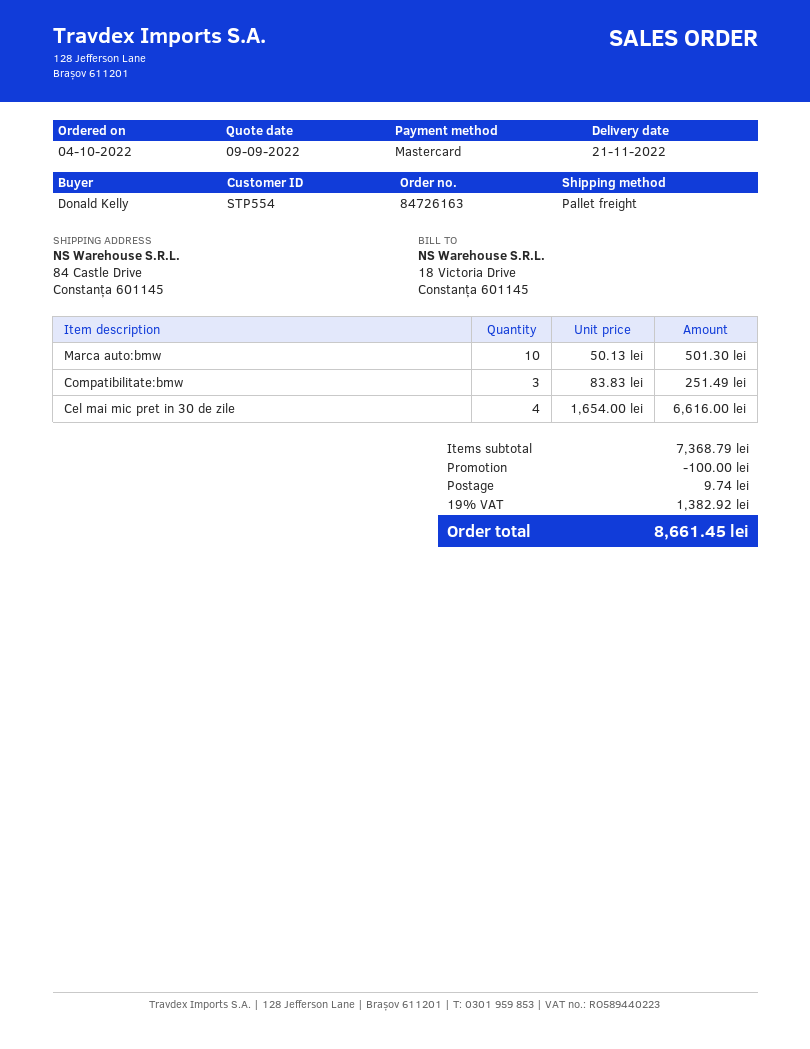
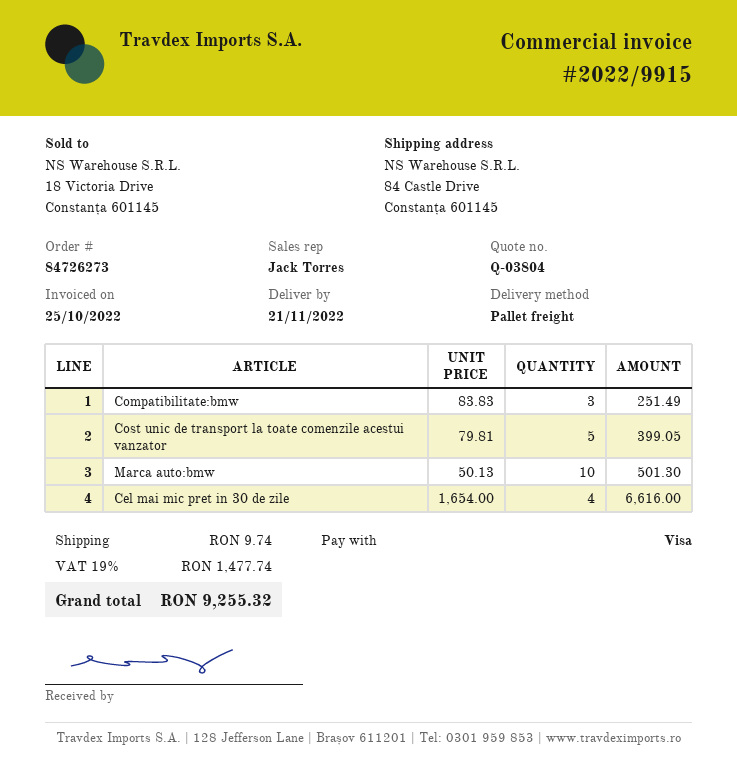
order number: 84726163 -> 84726273
payment method: Mastercard -> Visa
Cost unic de transport la toate comenzile acestui vanzator: none -> 5 x 79.81 = 399.05
discount: 100.00 -> none
tax: 19% = 1382.92 -> 19% = 1477.74
total: 8661.45 -> 9255.32

